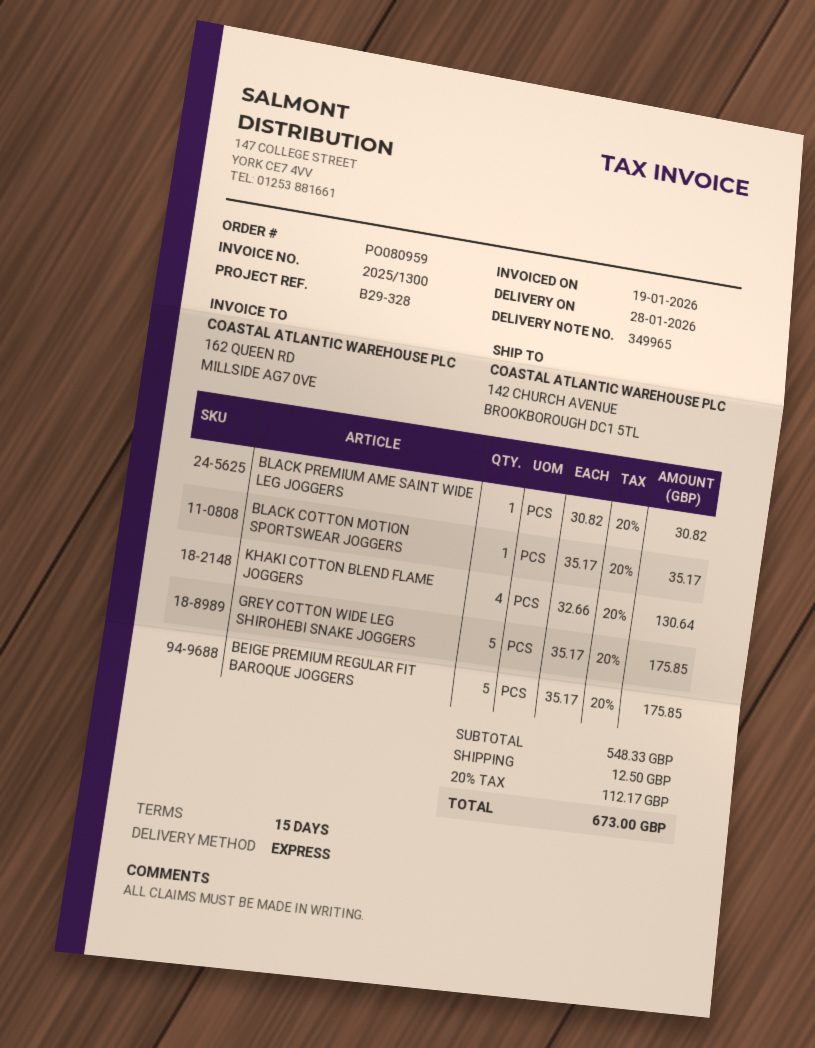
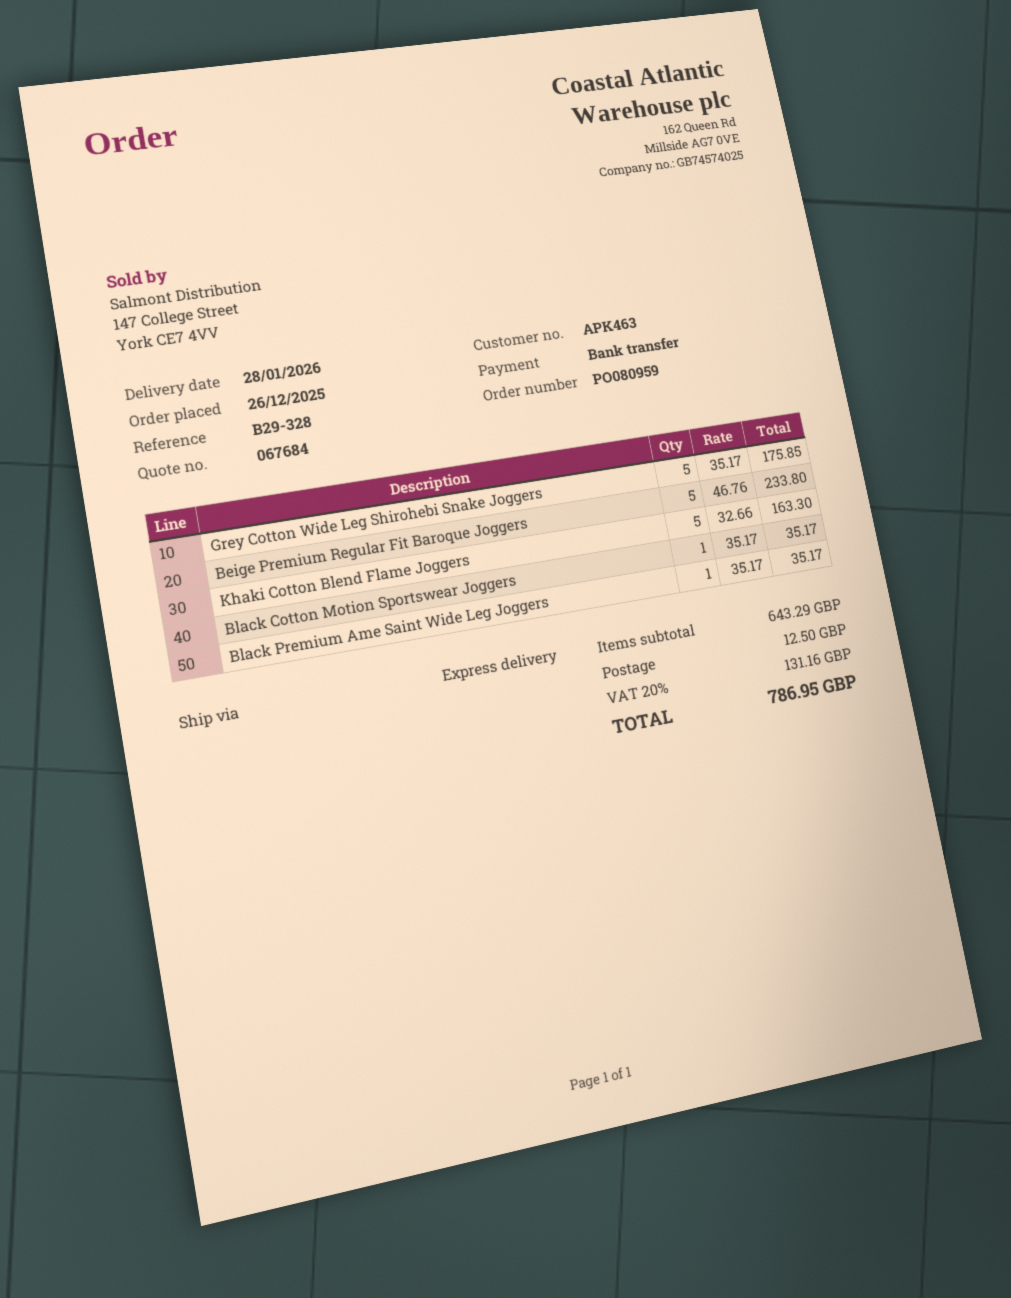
BLACK PREMIUM AME SAINT WIDE LEG JOGGERS: 1 x 30.82 = 30.82 -> 1 x 35.17 = 35.17
KHAKI COTTON BLEND FLAME JOGGERS: 4 x 32.66 = 130.64 -> 5 x 32.66 = 163.30
BEIGE PREMIUM REGULAR FIT BAROQUE JOGGERS: 5 x 35.17 = 175.85 -> 5 x 46.76 = 233.80
subtotal: 548.33 -> 643.29
tax: 20% = 112.17 -> 20% = 131.16
total: 673.00 -> 786.95

